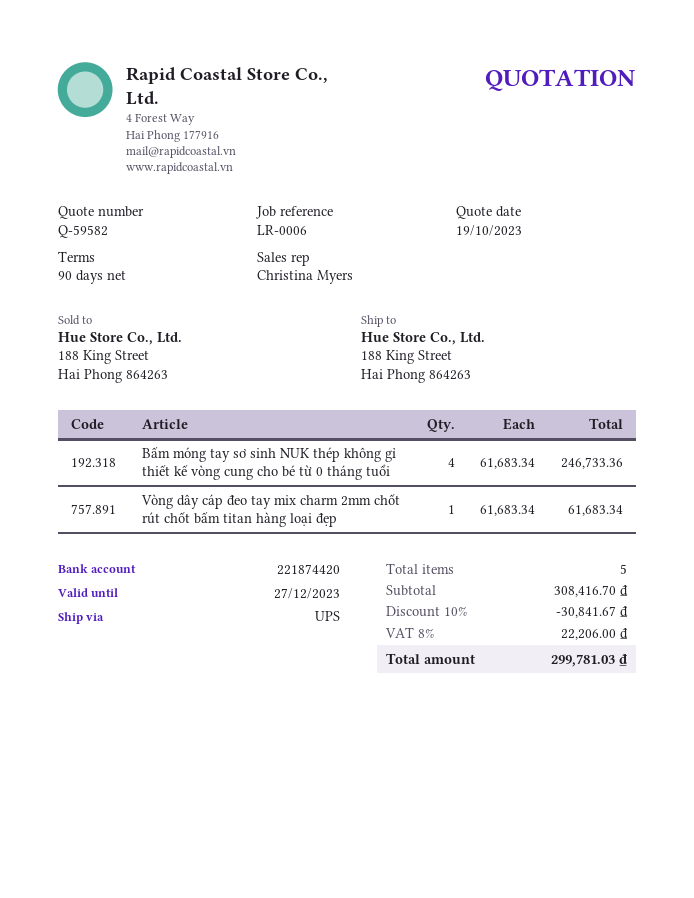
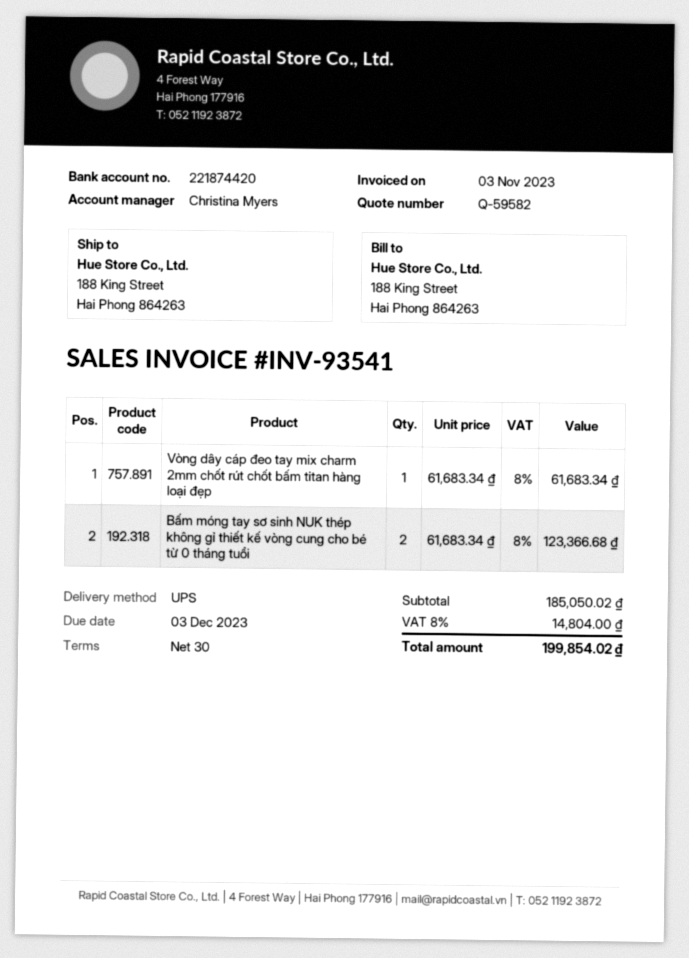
payment terms: 90 days -> 30 days
Bấm móng tay sơ sinh NUK thép không gỉ thiết kế vòng cung cho bé từ 0 tháng tuổi: 4 x 61683.34 = 246733.36 -> 2 x 61683.34 = 123366.68
subtotal: 308416.70 -> 185050.02
discount: 10% = 30841.67 -> none
tax: 8% = 22206.00 -> 8% = 14804.00
total: 299781.03 -> 199854.02

